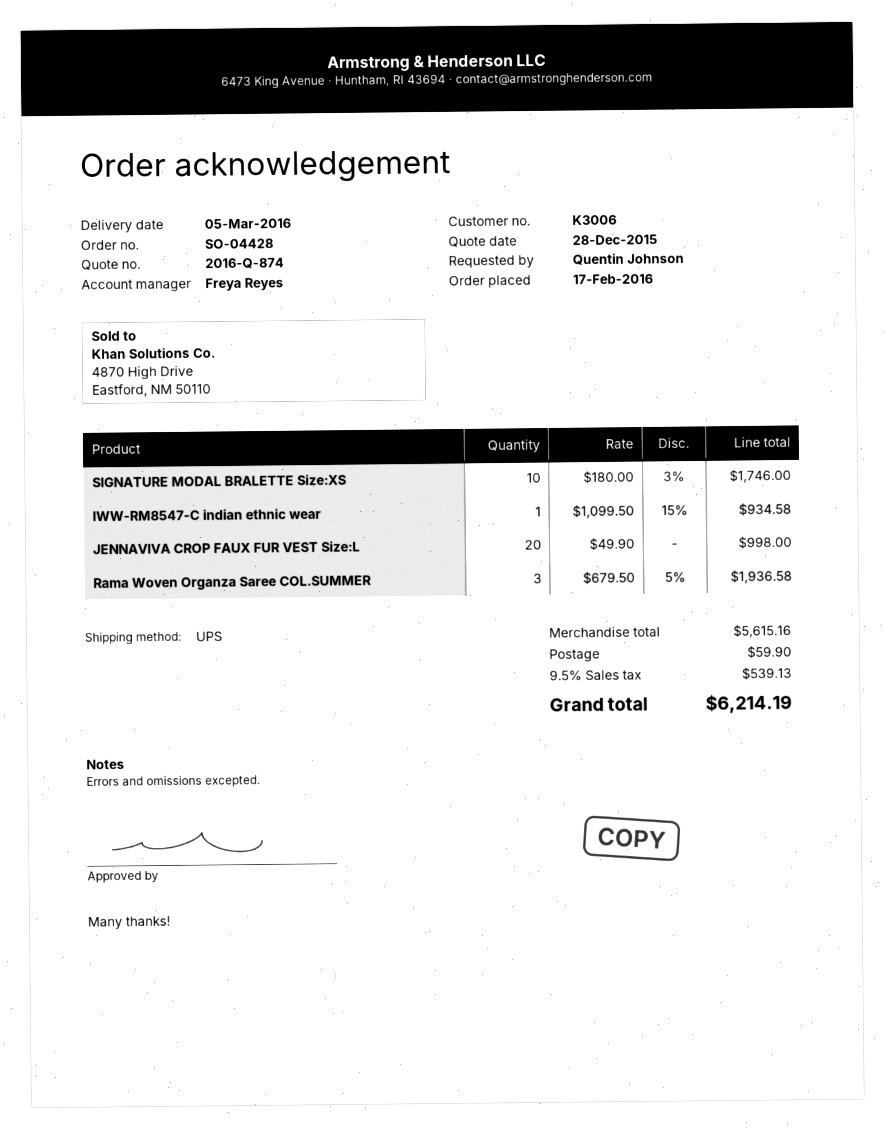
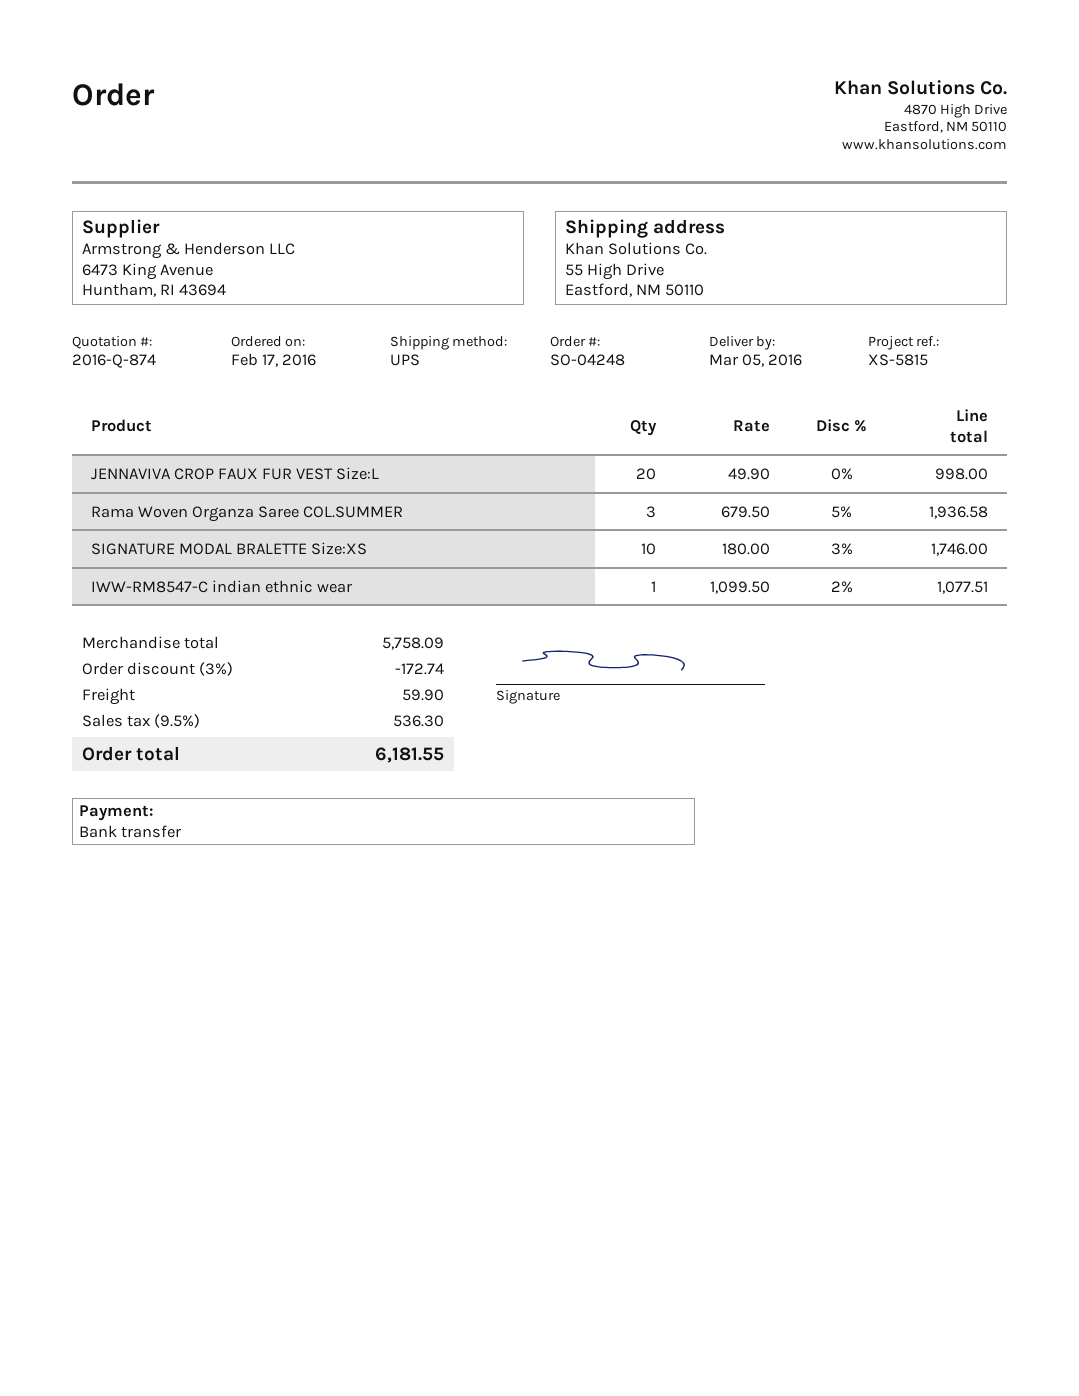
order number: SO-04428 -> SO-04248
IWW-RM8547-C indian ethnic wear: 1 x 1099.50 - 15% = 934.58 -> 1 x 1099.50 - 2% = 1077.51
subtotal: 5615.16 -> 5758.09
discount: none -> 3% = 172.74
tax: 9.5% = 539.13 -> 9.5% = 536.30
total: 6214.19 -> 6181.55

